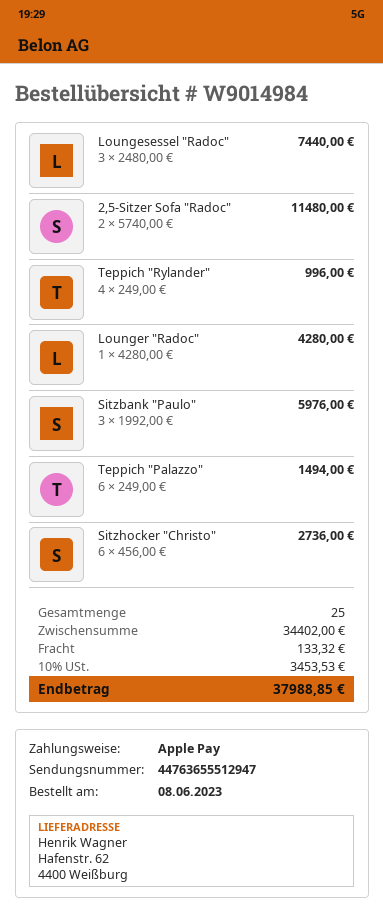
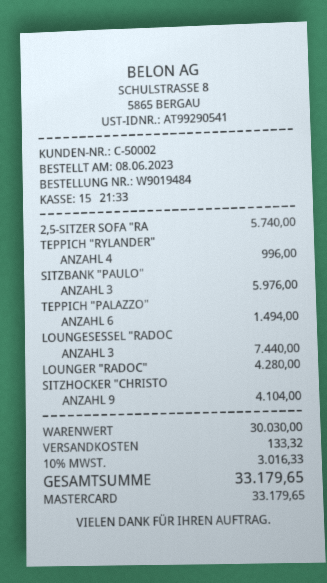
order number: W9014984 -> W9019484
payment method: Apple Pay -> Mastercard
2,5-Sitzer Sofa "Radoc": 2 for 11480.00 -> 1 for 5740.00
Sitzhocker "Christo": 6 for 2736.00 -> 9 for 4104.00
subtotal: 34402.00 -> 30030.00
tax: 10% = 3453.53 -> 10% = 3016.33
total: 37988.85 -> 33179.65

